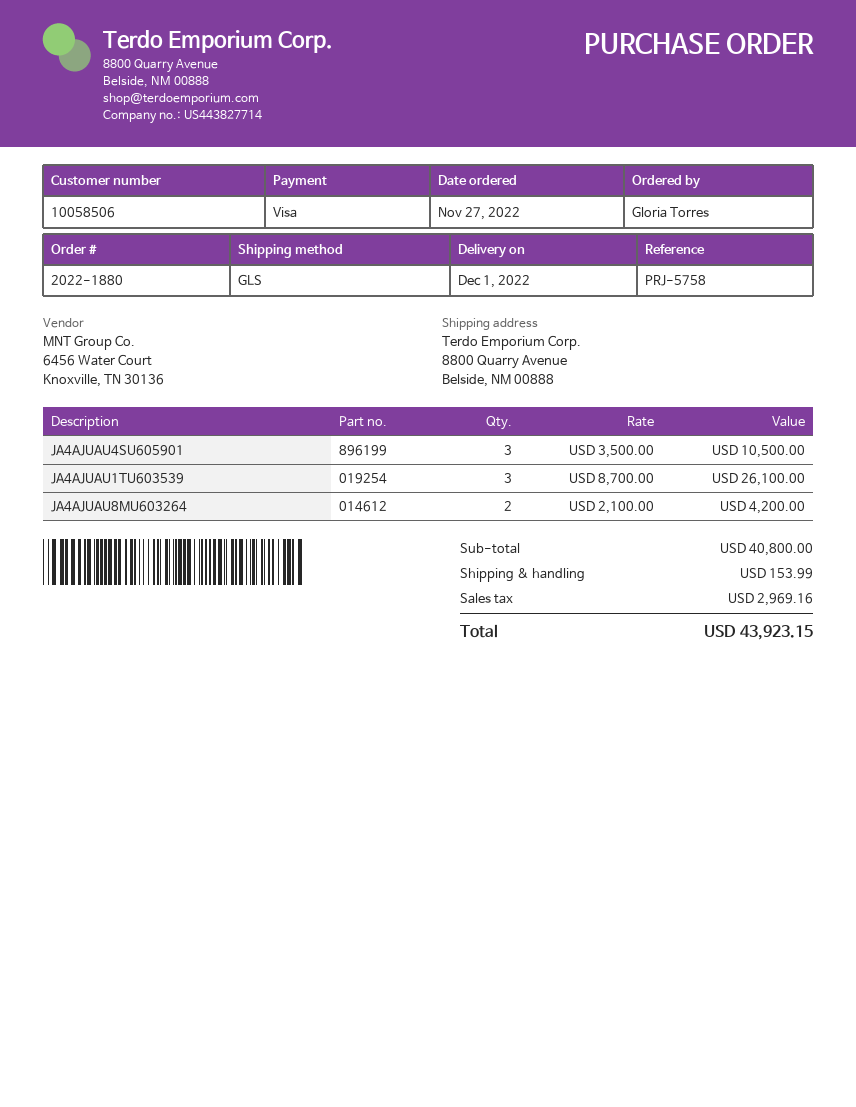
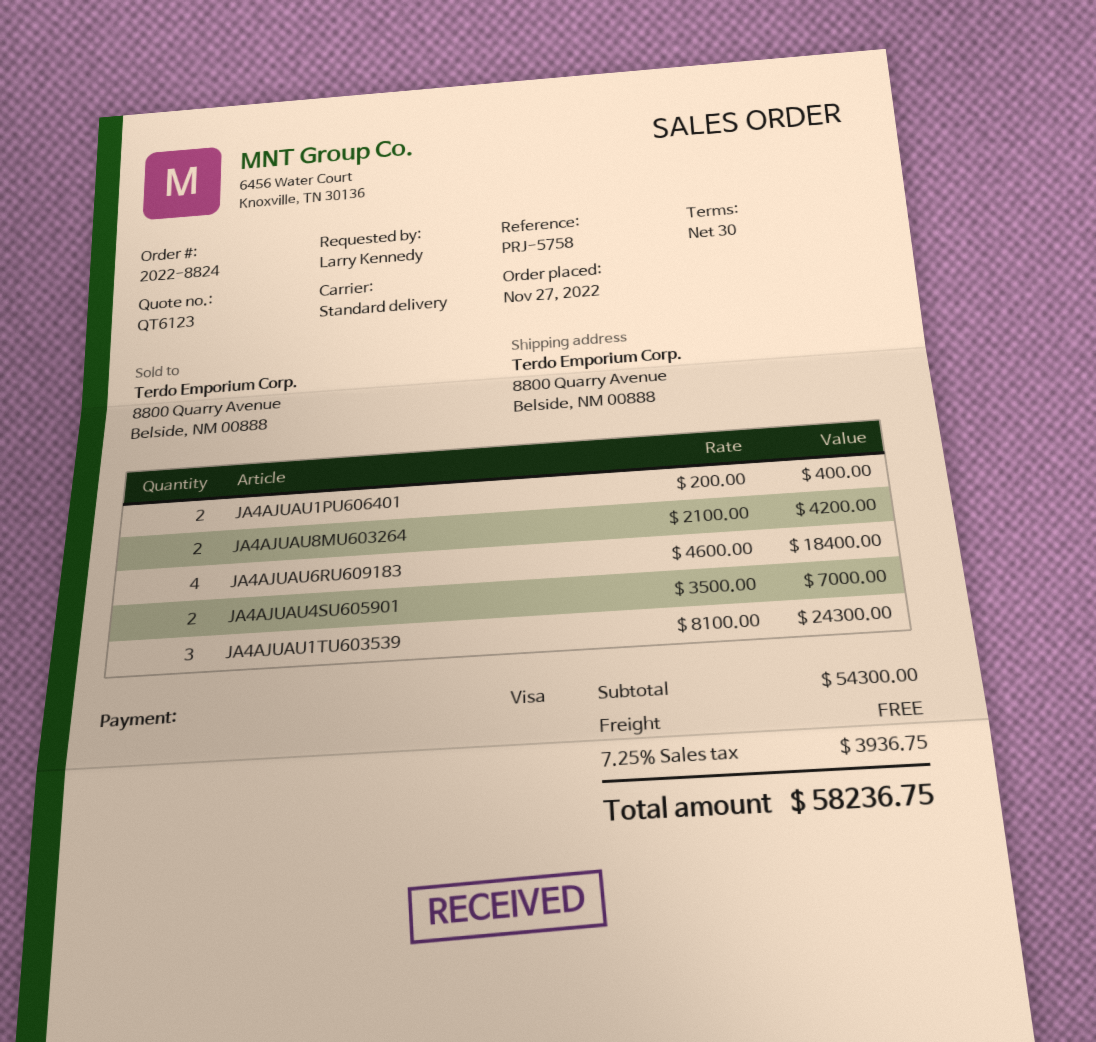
order number: 2022-1880 -> 2022-8824
ordered by: Gloria Torres -> Larry Kennedy
shipping method: GLS -> standard
JA4AJUAU4SU605901: 3 x 3500.00 = 10500.00 -> 2 x 3500.00 = 7000.00
JA4AJUAU1TU603539: 3 x 8700.00 = 26100.00 -> 3 x 8100.00 = 24300.00
JA4AJUAU1PU606401: none -> 2 x 200.00 = 400.00
JA4AJUAU6RU609183: none -> 4 x 4600.00 = 18400.00
subtotal: 40800.00 -> 54300.00
shipping: 153.99 -> 0.00
tax: 2969.16 -> 3936.75
total: 43923.15 -> 58236.75

